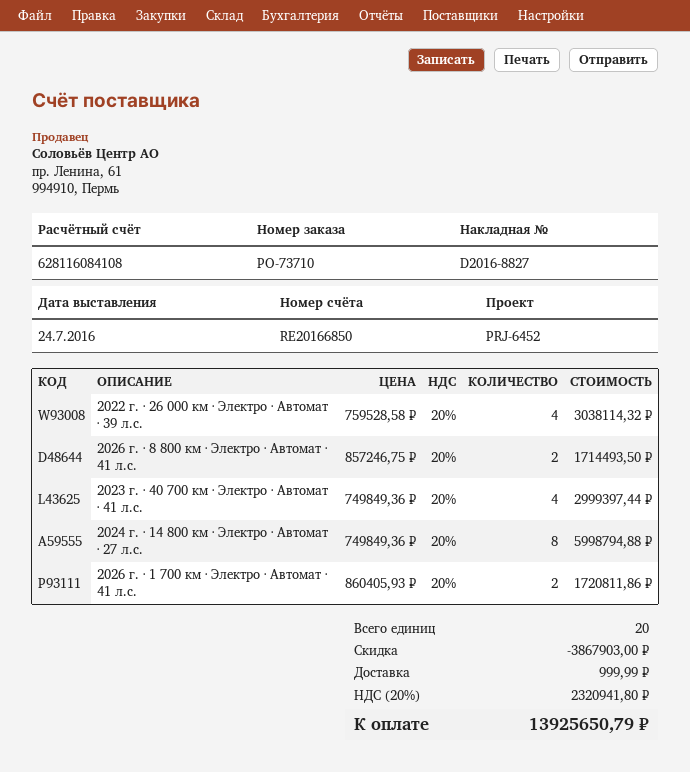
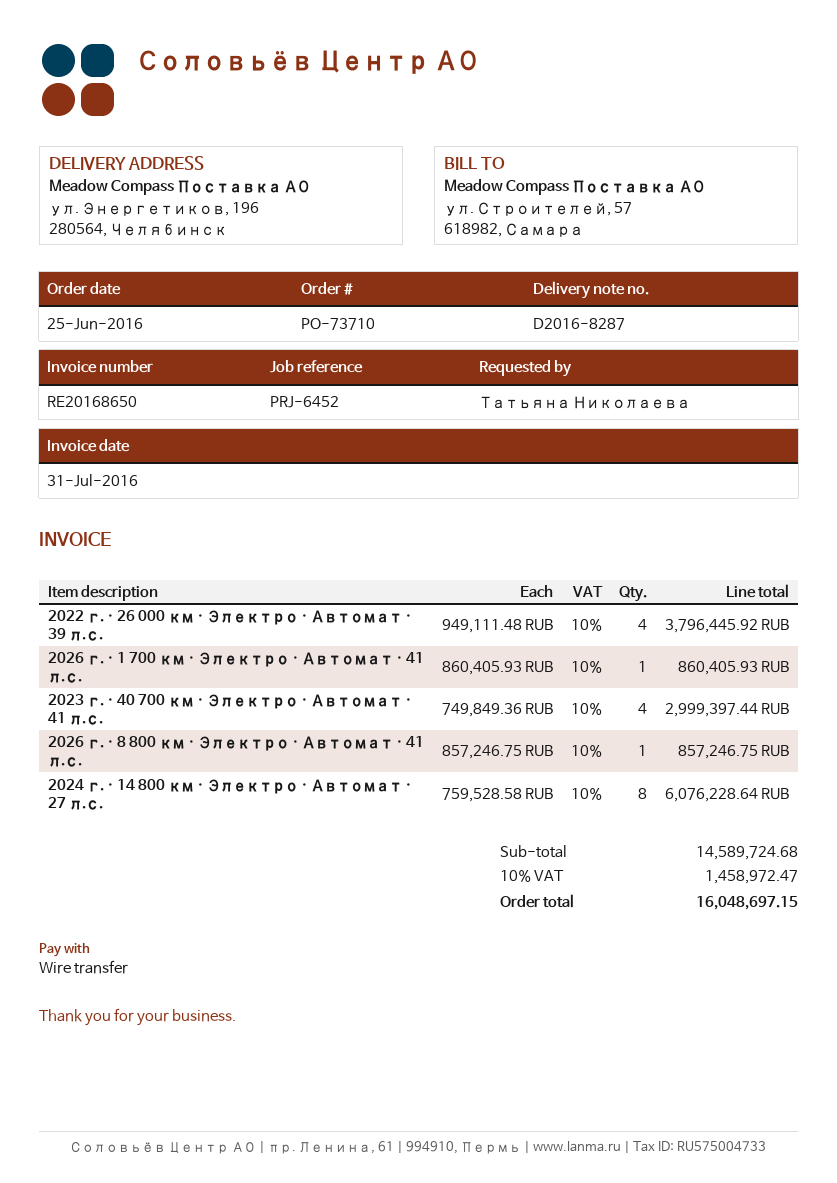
delivery note number: D2016-8827 -> D2016-8287
invoice number: RE20166850 -> RE20168650
invoice date: 2016-07-24 -> 2016-07-31
2022 г. · 26 000 км · Электро · Автомат · 39 л.с.: 4 x 759528.58 = 3038114.32 -> 4 x 949111.48 = 3796445.92
2026 г. · 8 800 км · Электро · Автомат · 41 л.с.: 2 x 857246.75 = 1714493.50 -> 1 x 857246.75 = 857246.75
2024 г. · 14 800 км · Электро · Автомат · 27 л.с.: 8 x 749849.36 = 5998794.88 -> 8 x 759528.58 = 6076228.64
2026 г. · 1 700 км · Электро · Автомат · 41 л.с.: 2 x 860405.93 = 1720811.86 -> 1 x 860405.93 = 860405.93
discount: 3867903.00 -> none
shipping: 999.99 -> none
tax: 20% = 2320941.80 -> 10% = 1458972.47
total: 13925650.79 -> 16048697.15

